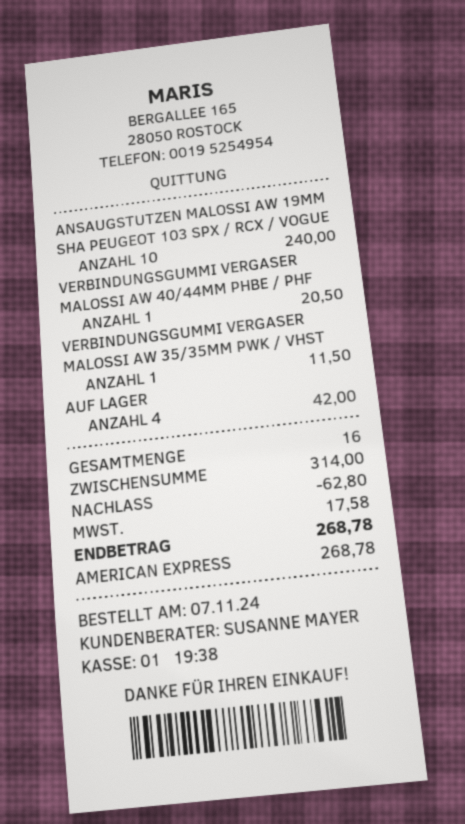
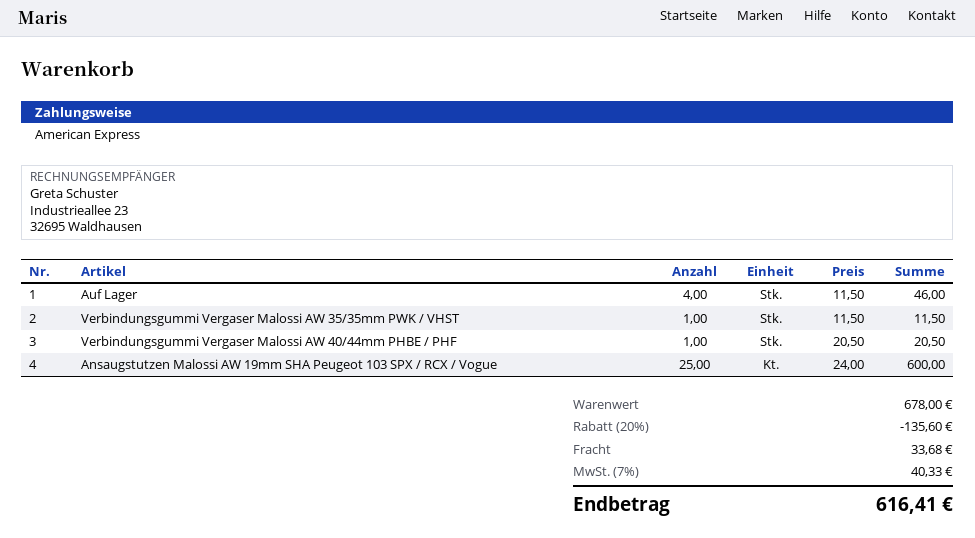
ANSAUGSTUTZEN MALOSSI AW 19MM SHA PEUGEOT 103 SPX / RCX / VOGUE: 10 for 240.00 -> 25 for 600.00
AUF LAGER: 4 for 42.00 -> 4 for 46.00
subtotal: 314.00 -> 678.00
discount: 62.80 -> 135.60
shipping: none -> 33.68
tax: 17.58 -> 40.33
total: 268.78 -> 616.41

